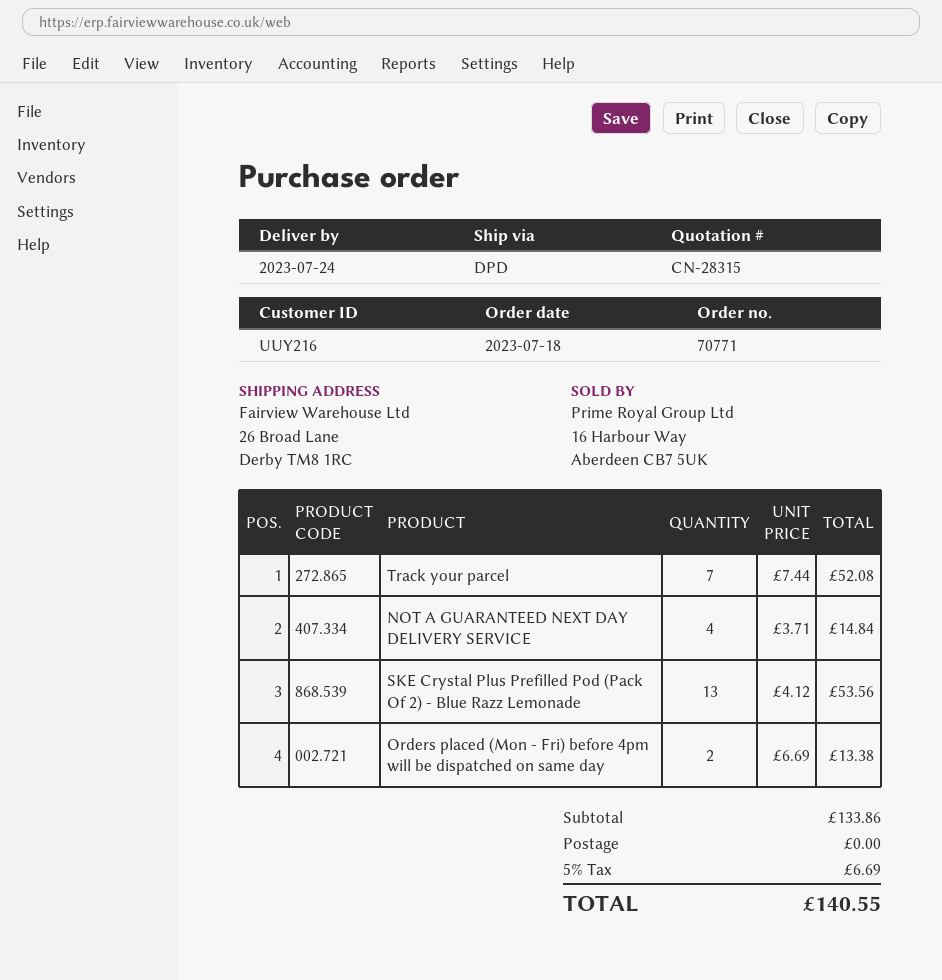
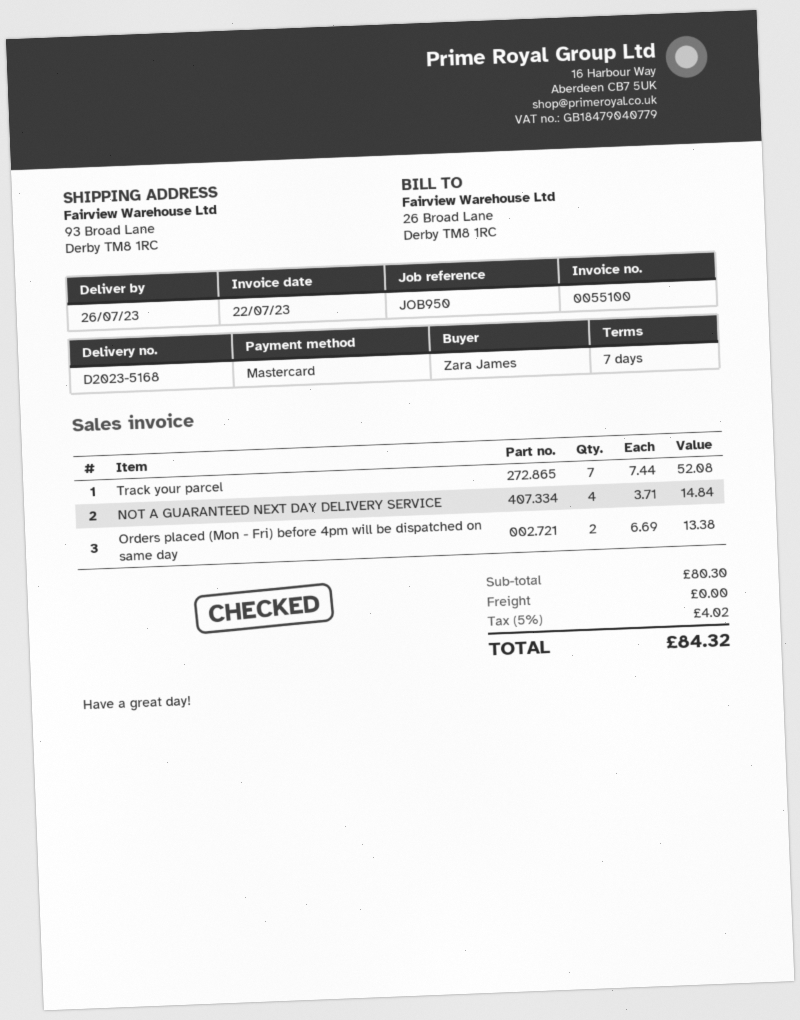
delivery date: 2023-07-24 -> 2023-07-26
ship to: 26 Broad Lane, Derby TM8 1RC -> 93 Broad Lane, Derby TM8 1RC
SKE Crystal Plus Prefilled Pod (Pack Of 2) - Blue Razz Lemonade: 13 x 4.12 = 53.56 -> none
subtotal: 133.86 -> 80.30
tax: 5% = 6.69 -> 5% = 4.02
total: 140.55 -> 84.32

